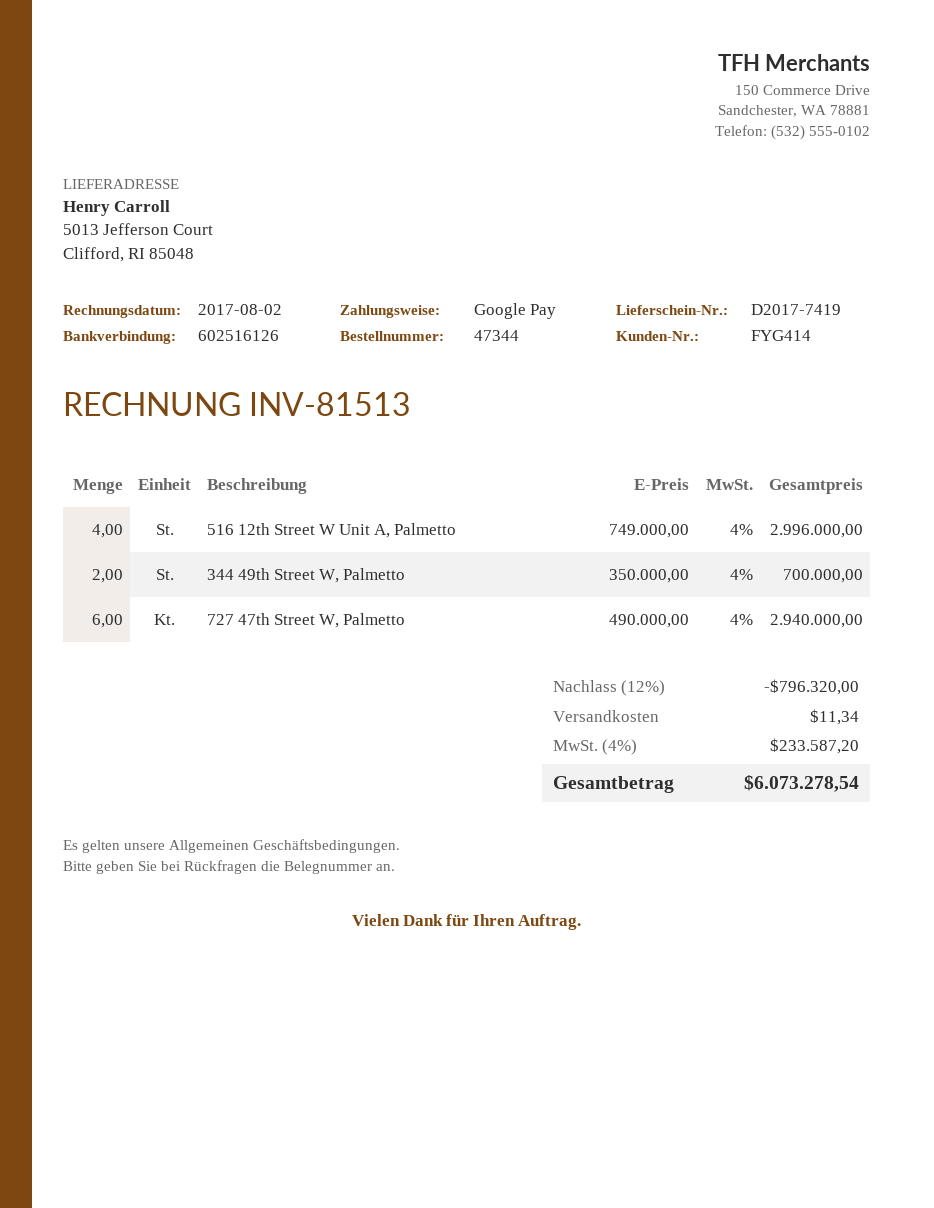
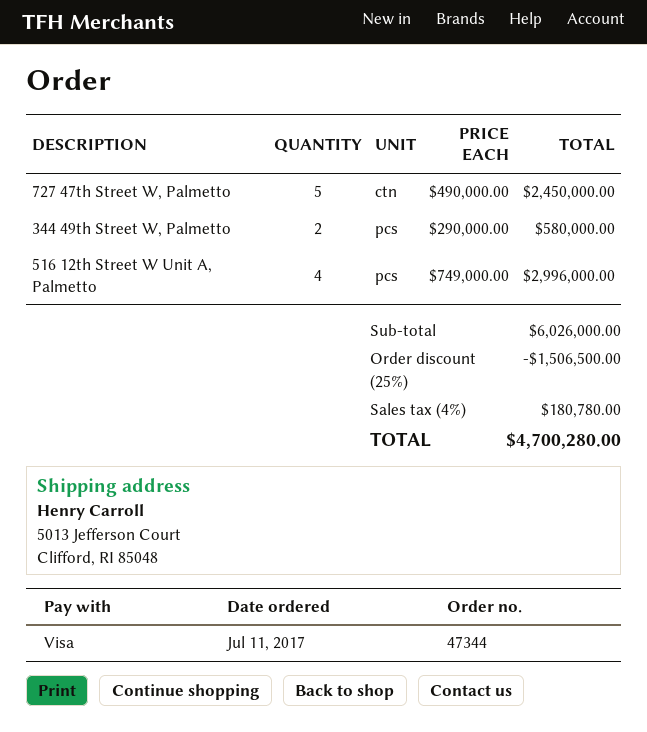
payment method: Google Pay -> Visa
344 49th Street W, Palmetto: 2 x 350000.00 = 700000.00 -> 2 x 290000.00 = 580000.00
727 47th Street W, Palmetto: 6 x 490000.00 = 2940000.00 -> 5 x 490000.00 = 2450000.00
discount: 12% = 796320.00 -> 25% = 1506500.00
shipping: 11.34 -> none
tax: 4% = 233587.20 -> 4% = 180780.00
total: 6073278.54 -> 4700280.00

